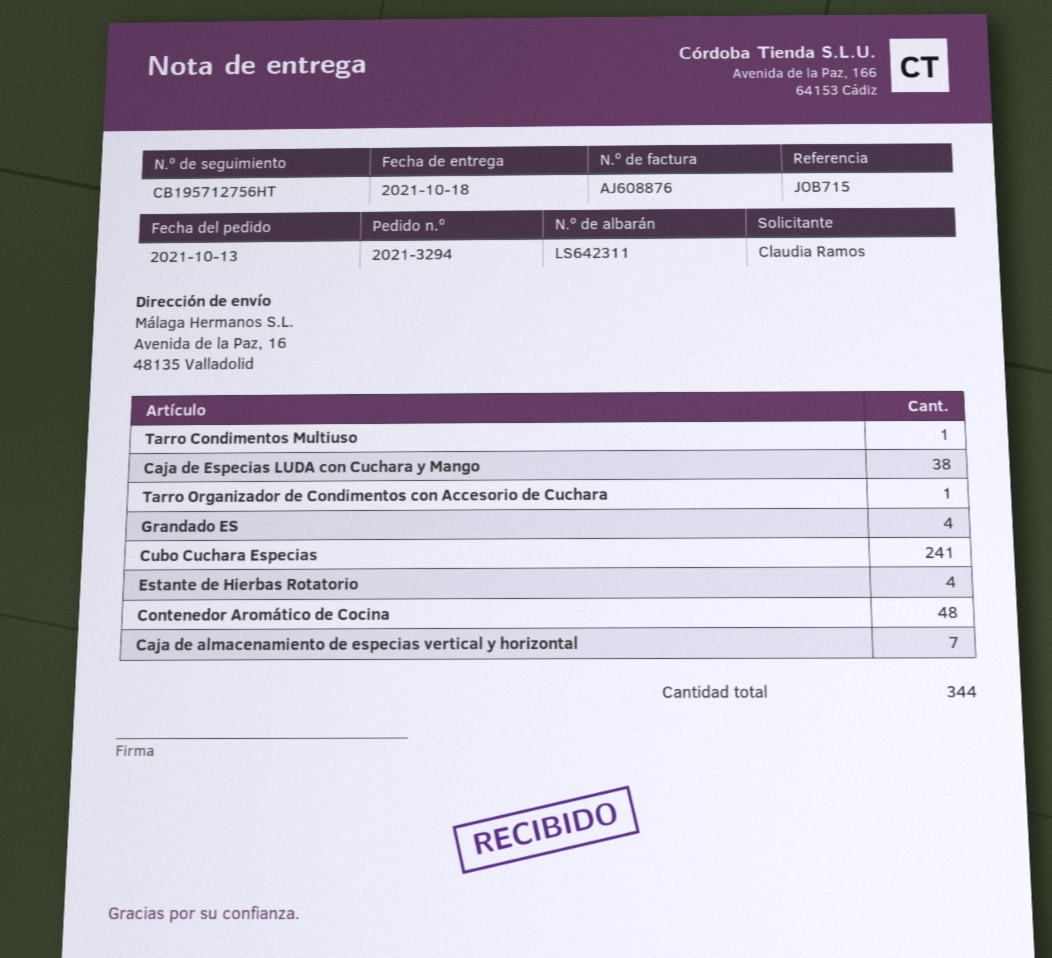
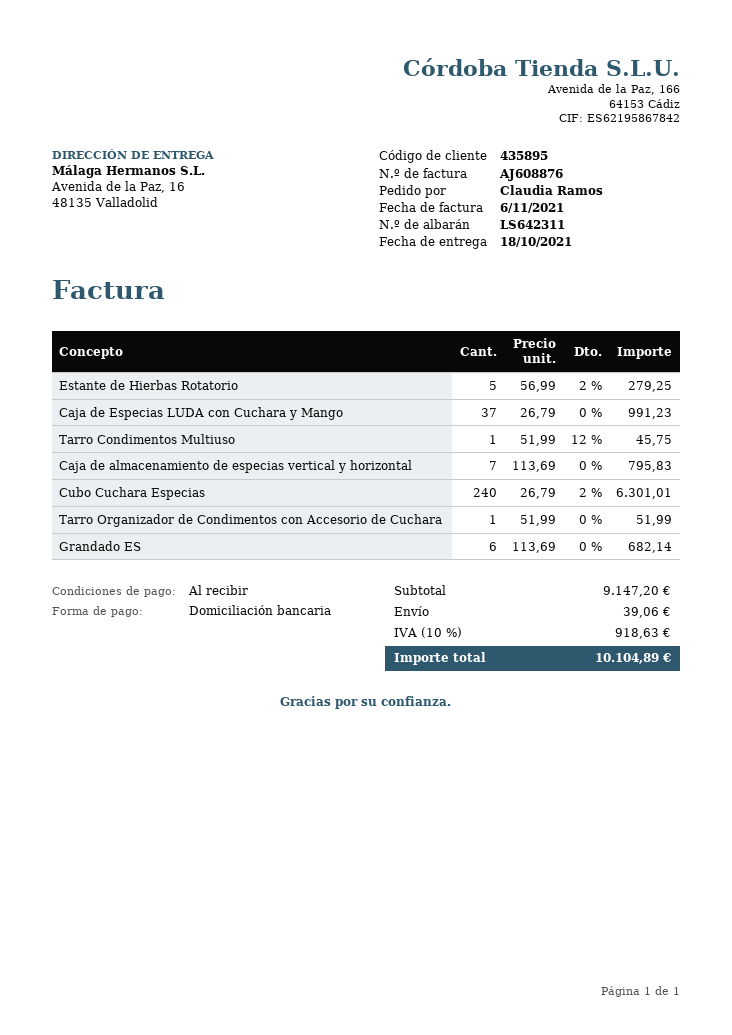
Caja de Especias LUDA con Cuchara y Mango: 38 -> 37
Grandado ES: 4 -> 6
Cubo Cuchara Especias: 241 -> 240
Estante de Hierbas Rotatorio: 4 -> 5
Contenedor Aromático de Cocina: 48 -> none

